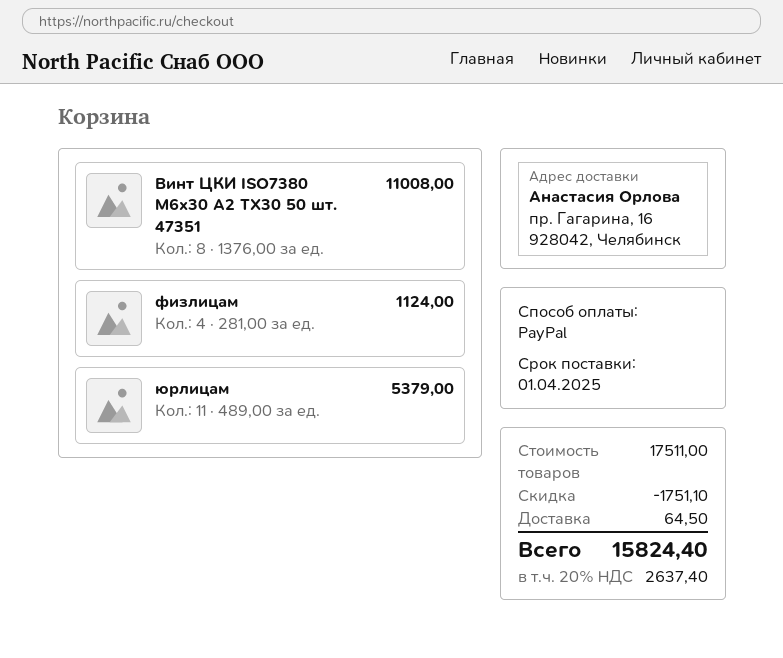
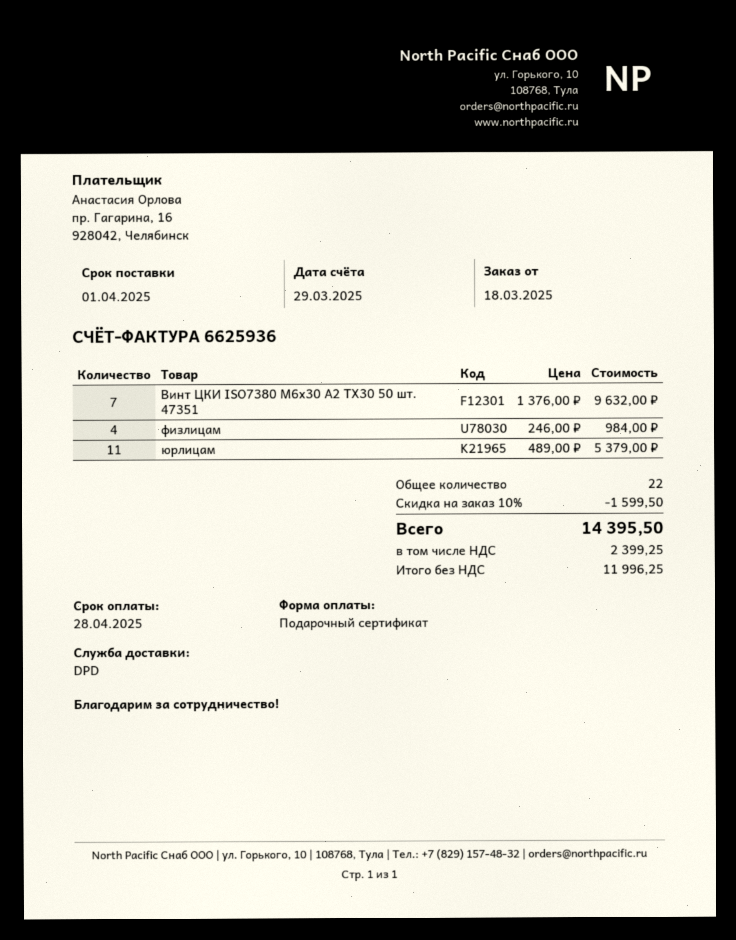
payment method: PayPal -> gift card
Винт ЦКИ ISO7380 М6x30 A2 TX30 50 шт. 47351: 8 x 1376.00 = 11008.00 -> 7 x 1376.00 = 9632.00
физлицам: 4 x 281.00 = 1124.00 -> 4 x 246.00 = 984.00
discount: 1751.10 -> 1599.50
shipping: 64.50 -> none
tax: 2637.40 -> 2399.25
total: 15824.40 -> 14395.50

